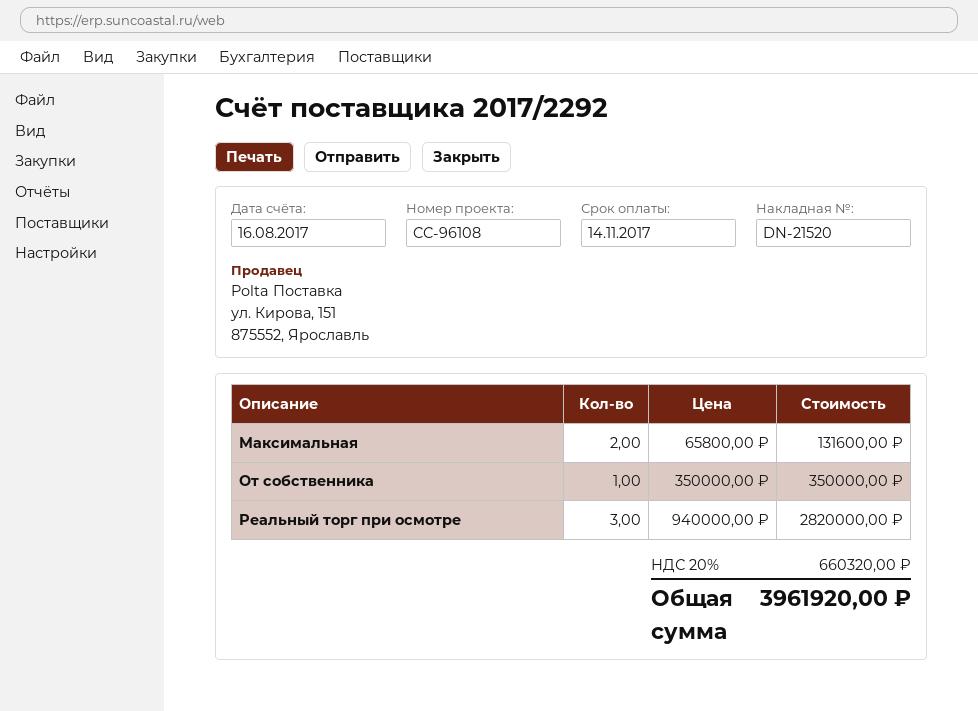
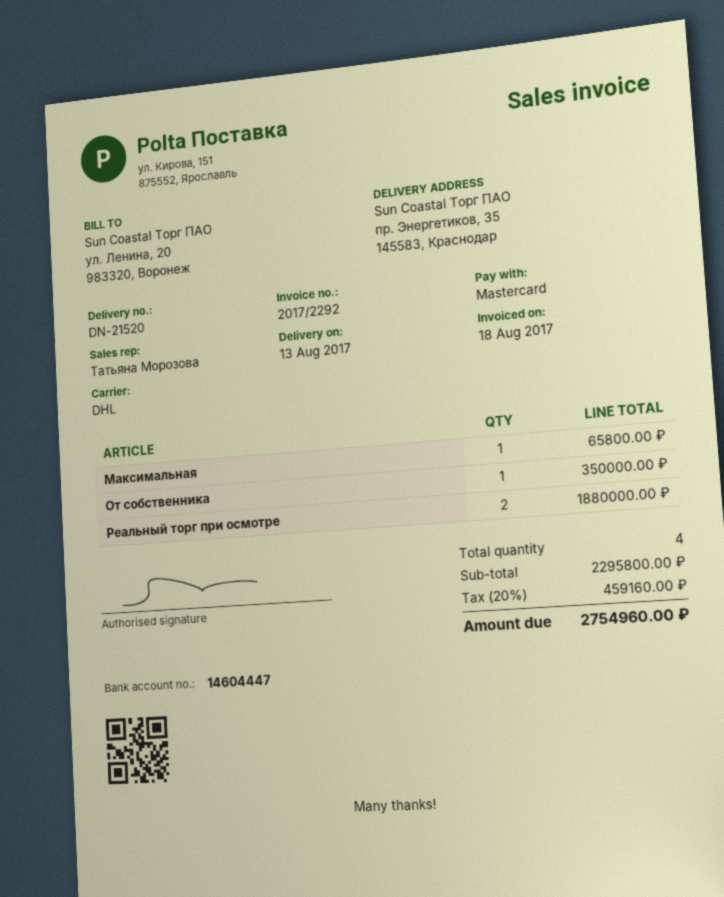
invoice date: 2017-08-16 -> 2017-08-18
Максимальная: 2 for 131600.00 -> 1 for 65800.00
Реальный торг при осмотре: 3 for 2820000.00 -> 2 for 1880000.00
tax: 20% = 660320.00 -> 20% = 459160.00
total: 3961920.00 -> 2754960.00

